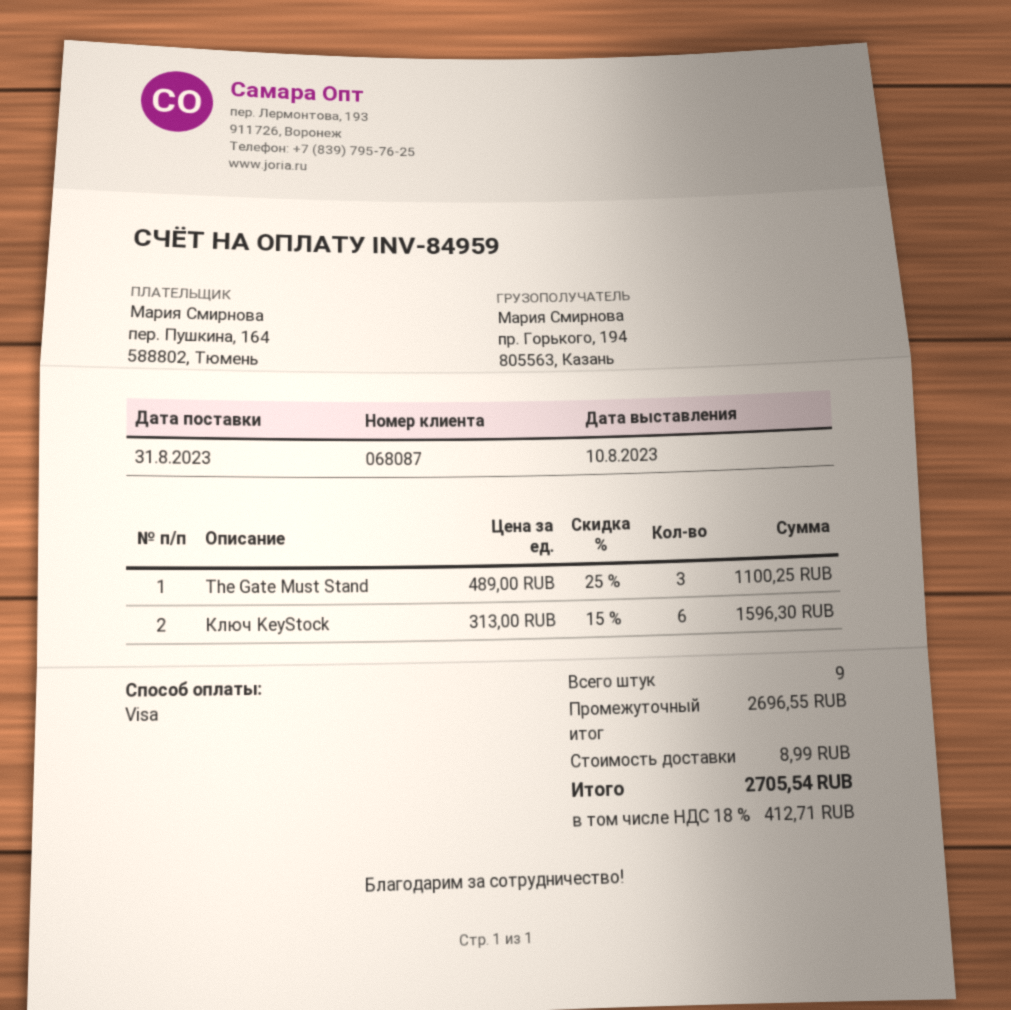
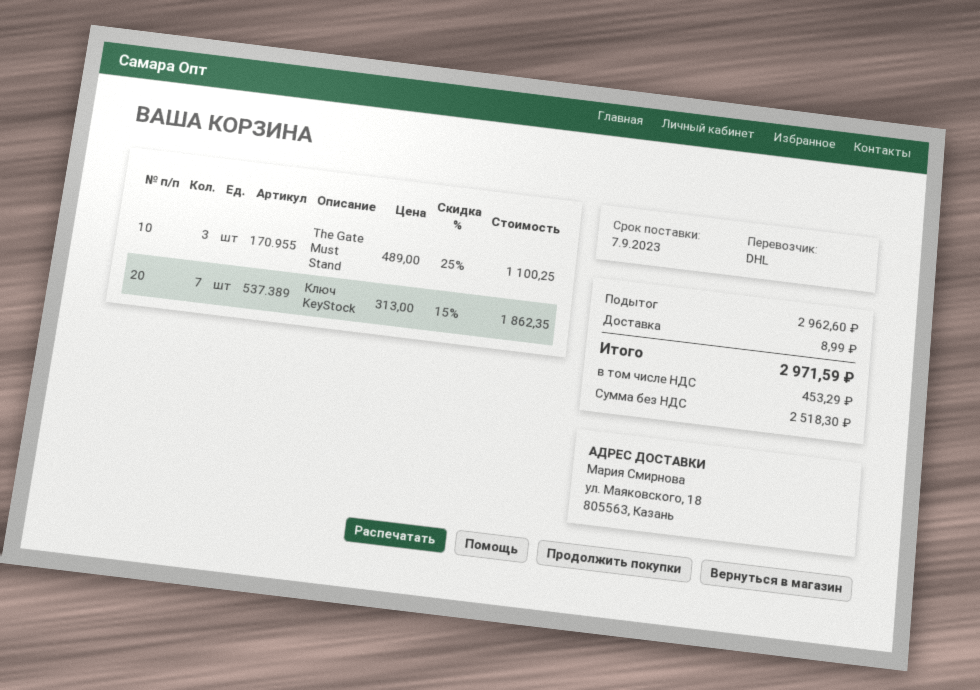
delivery date: 2023-08-31 -> 2023-09-07
ship to: пр. Горького, 194, 805563, Казань -> ул. Маяковского, 18, 805563, Казань
Ключ KeyStock: 6 x 313.00 - 15% = 1596.30 -> 7 x 313.00 - 15% = 1862.35
subtotal: 2696.55 -> 2962.60
tax: 412.71 -> 453.29
total: 2705.54 -> 2971.59

